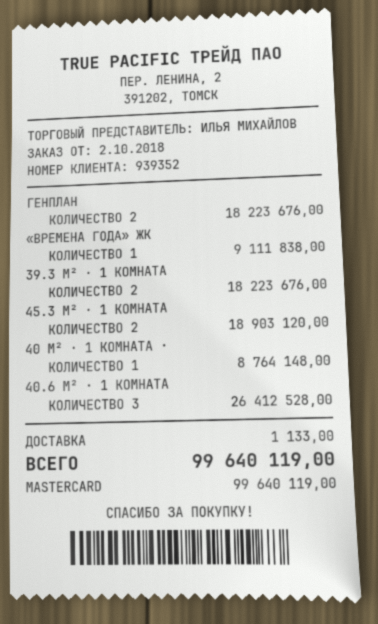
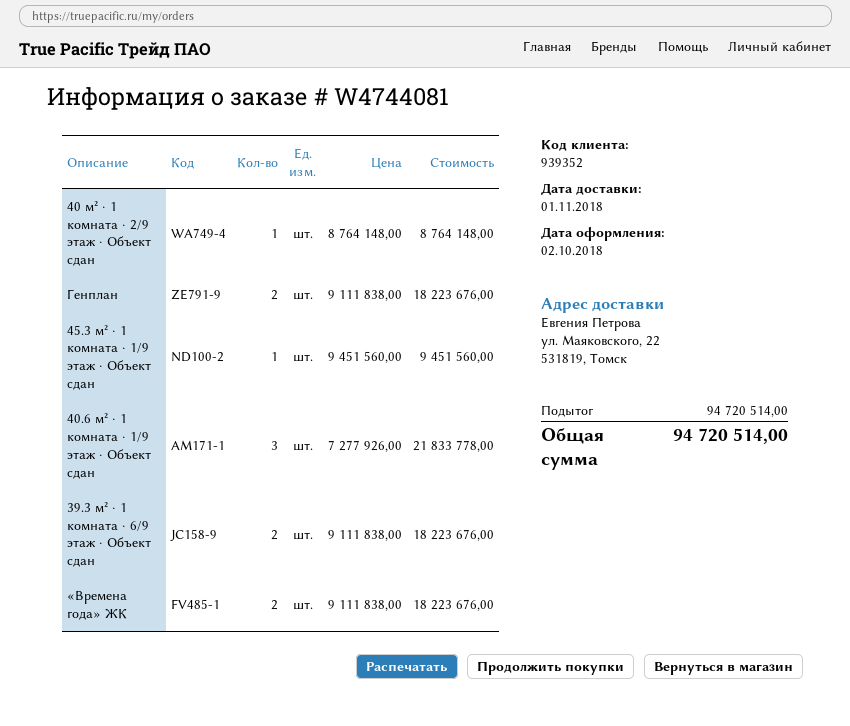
«ВРЕМЕНА ГОДА» ЖК: 1 for 9111838.00 -> 2 for 18223676.00
45.3 М² · 1 КОМНАТА: 2 for 18903120.00 -> 1 for 9451560.00
40.6 М² · 1 КОМНАТА: 3 for 26412528.00 -> 3 for 21833778.00
shipping: 1133.00 -> none
total: 99640119.00 -> 94720514.00

